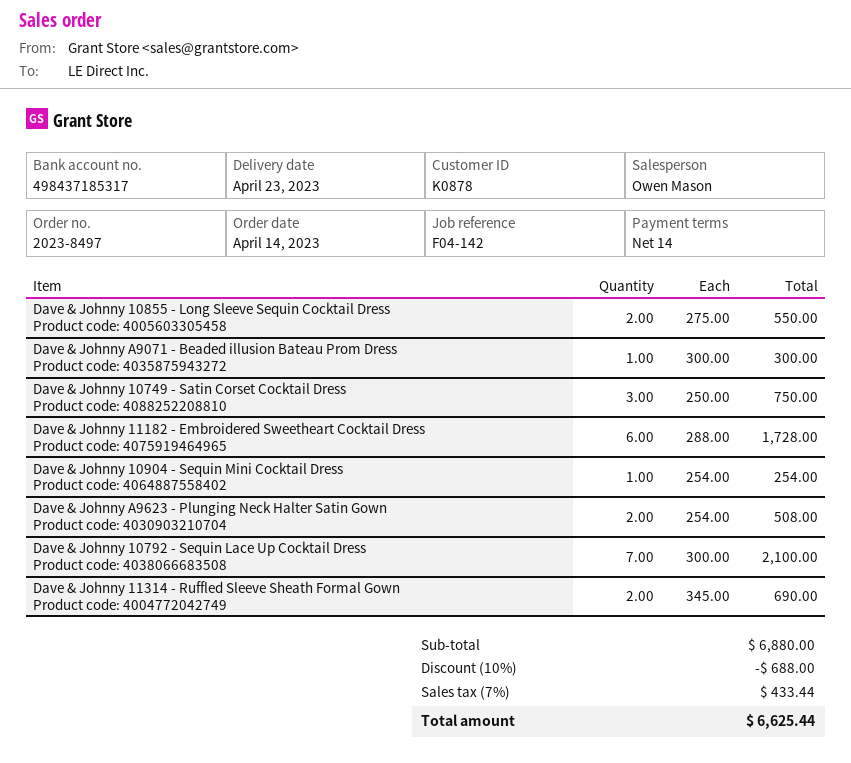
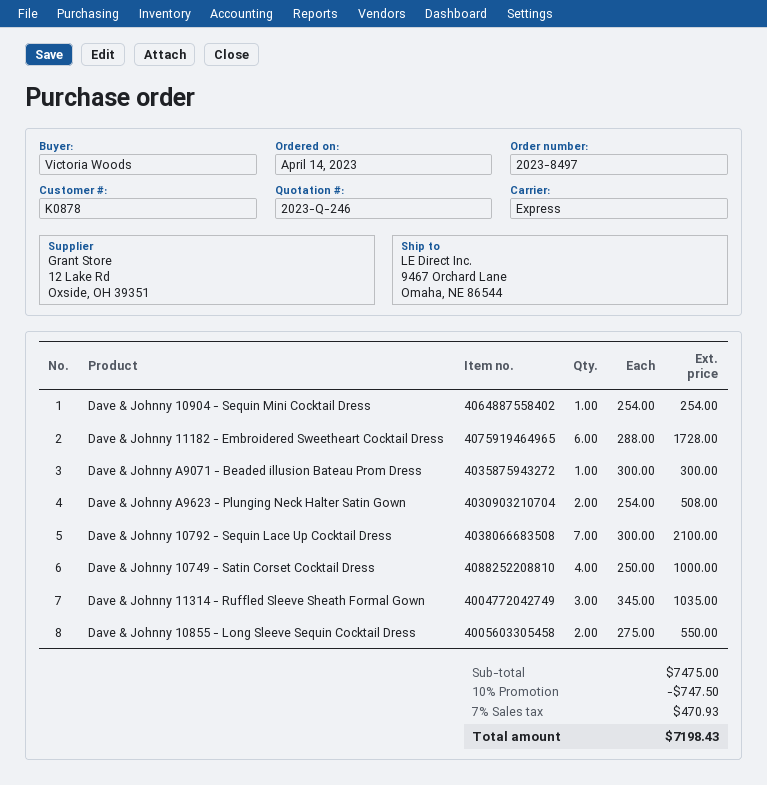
Dave & Johnny 10749 - Satin Corset Cocktail Dress: 3 x 250.00 = 750.00 -> 4 x 250.00 = 1000.00
Dave & Johnny 11314 - Ruffled Sleeve Sheath Formal Gown: 2 x 345.00 = 690.00 -> 3 x 345.00 = 1035.00
subtotal: 6880.00 -> 7475.00
discount: 10% = 688.00 -> 10% = 747.50
tax: 7% = 433.44 -> 7% = 470.93
total: 6625.44 -> 7198.43

